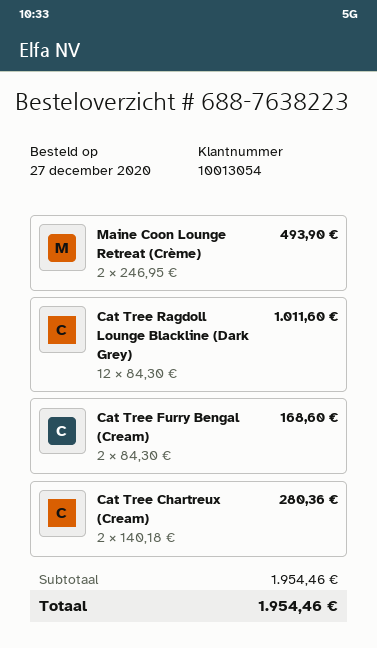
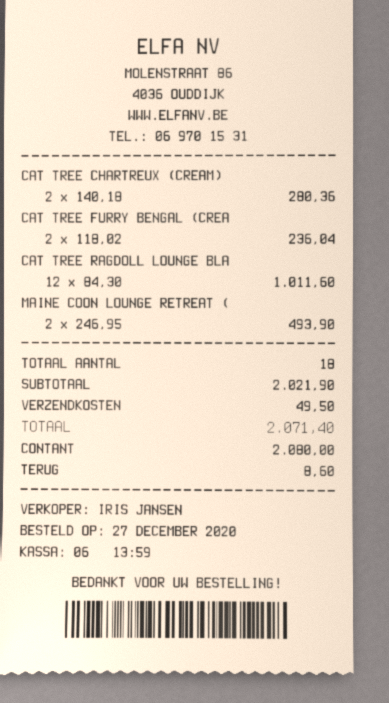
Cat Tree Furry Bengal (Cream): 2 x 84.30 = 168.60 -> 2 x 118.02 = 236.04
subtotal: 1954.46 -> 2021.90
shipping: none -> 49.50
total: 1954.46 -> 2071.40

